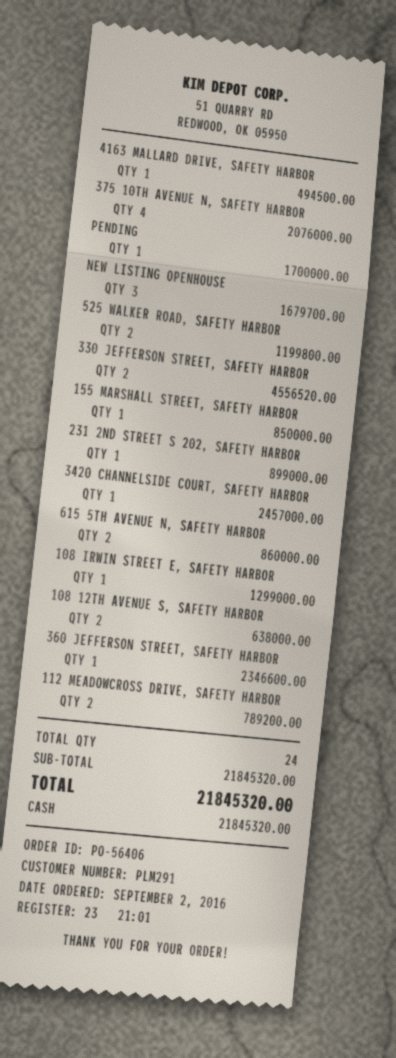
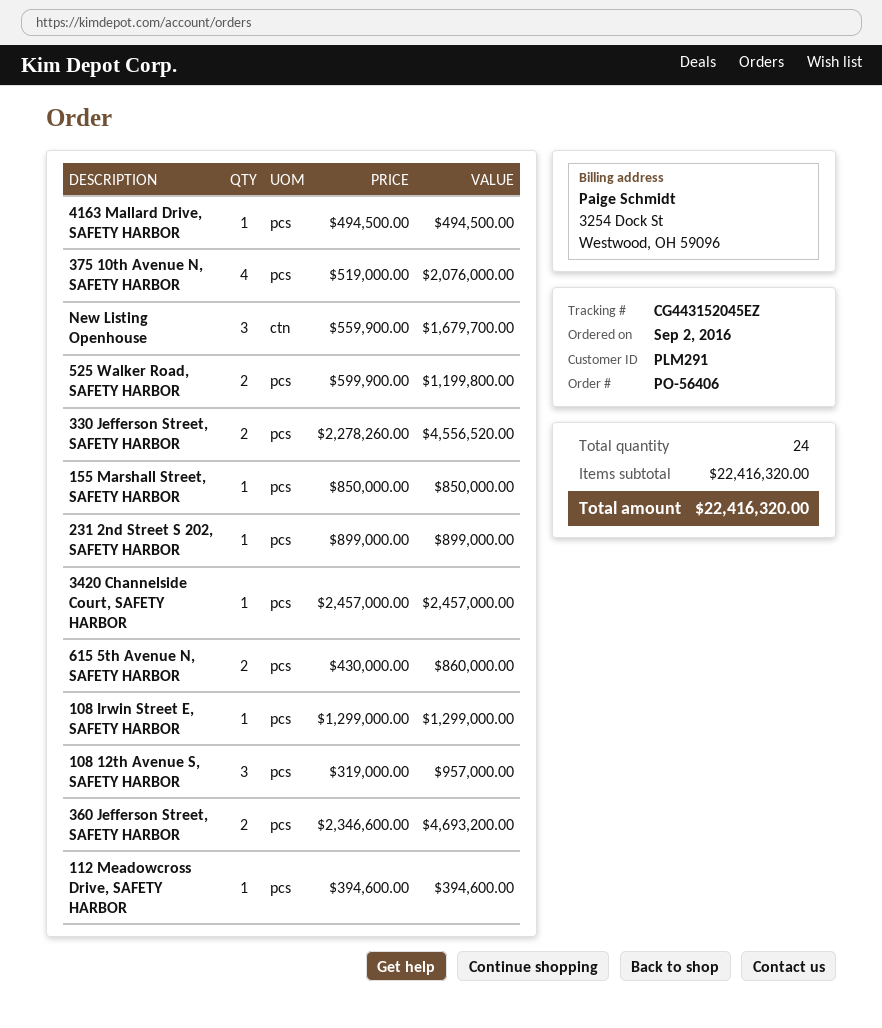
PENDING: 1 for 1700000.00 -> none
108 12TH AVENUE S, SAFETY HARBOR: 2 for 638000.00 -> 3 for 957000.00
360 JEFFERSON STREET, SAFETY HARBOR: 1 for 2346600.00 -> 2 for 4693200.00
112 MEADOWCROSS DRIVE, SAFETY HARBOR: 2 for 789200.00 -> 1 for 394600.00
subtotal: 21845320.00 -> 22416320.00
total: 21845320.00 -> 22416320.00

